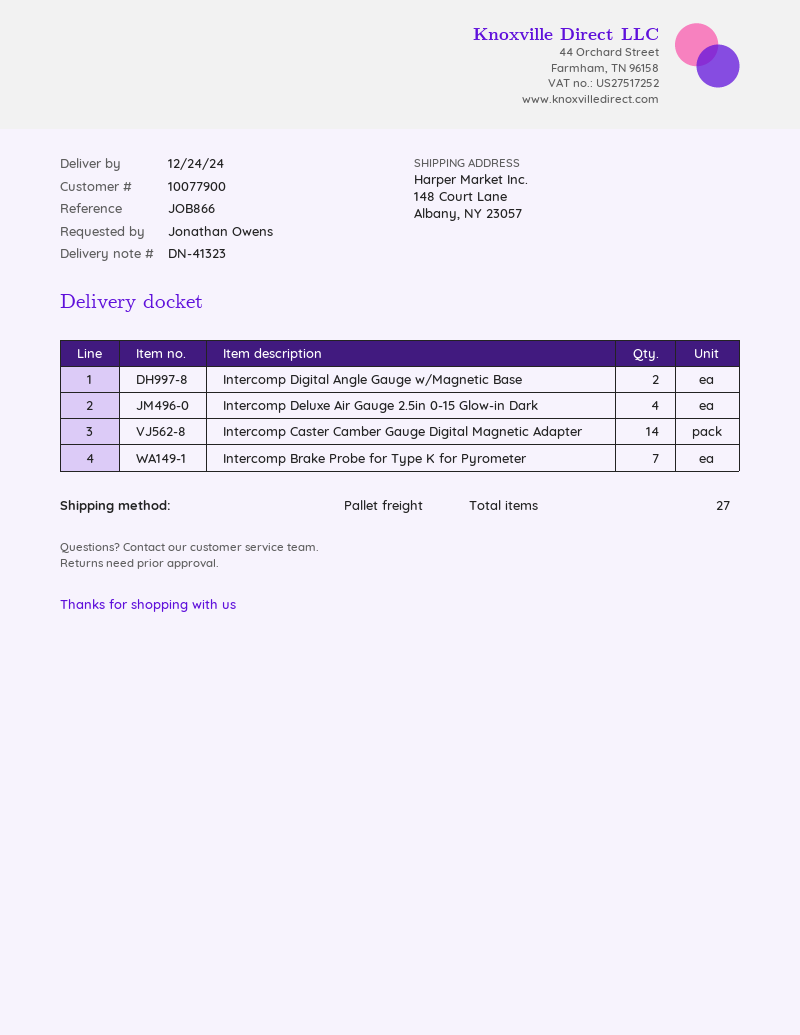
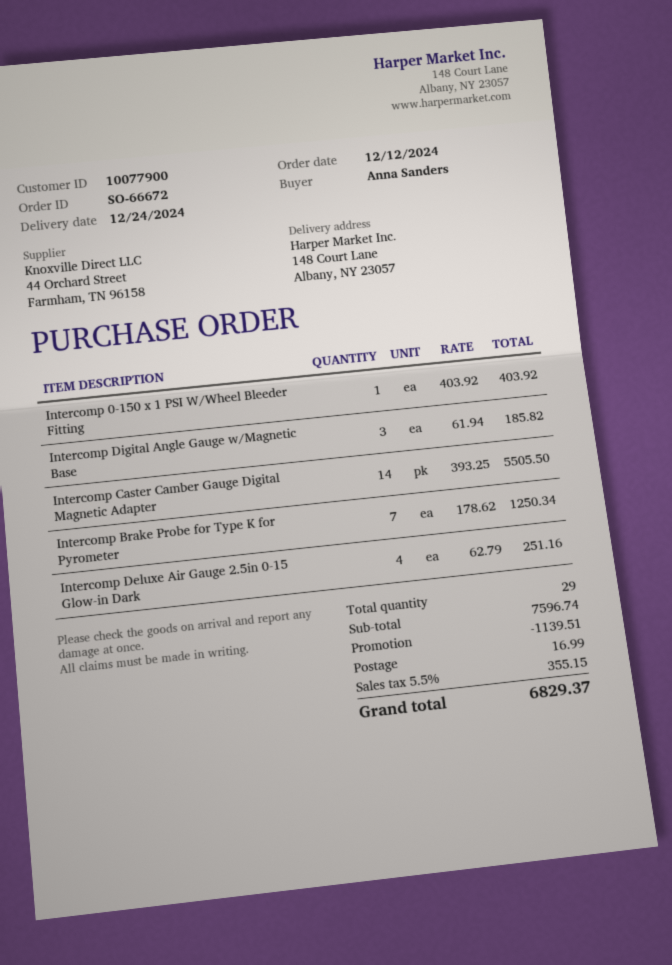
ordered by: Jonathan Owens -> Anna Sanders
Intercomp Digital Angle Gauge w/Magnetic Base: 2 -> 3
Intercomp 0-150 x 1 PSI W/Wheel Bleeder Fitting: none -> 1
total quantity: 27 -> 29

